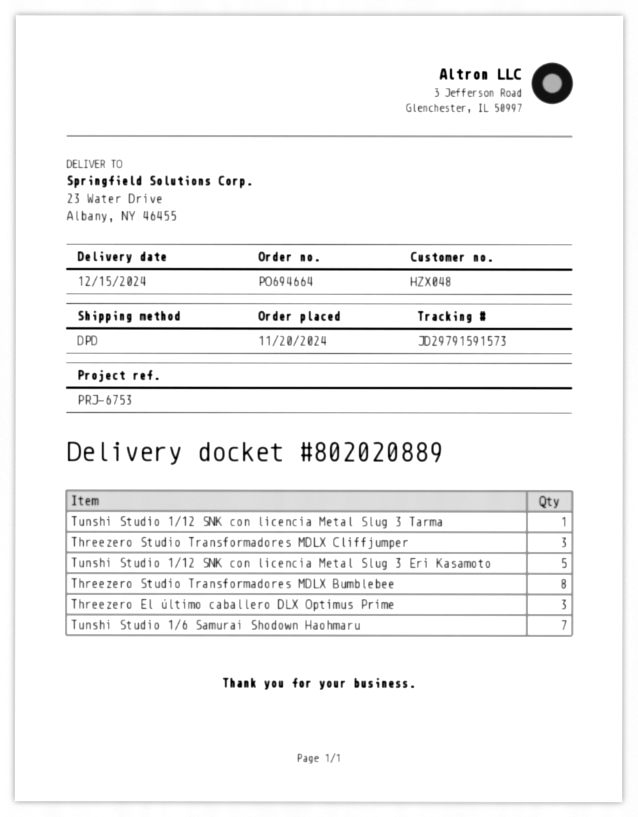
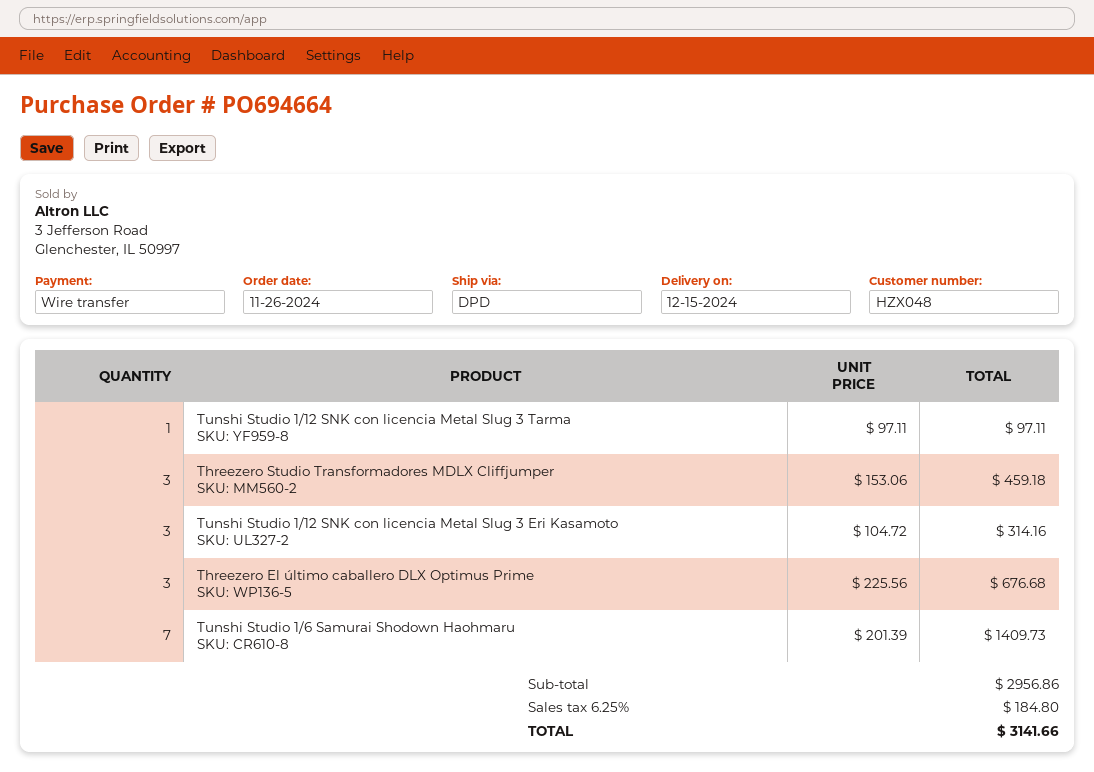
order date: 2024-11-20 -> 2024-11-26
Tunshi Studio 1/12 SNK con licencia Metal Slug 3 Eri Kasamoto: 5 -> 3
Threezero Studio Transformadores MDLX Bumblebee: 8 -> none

